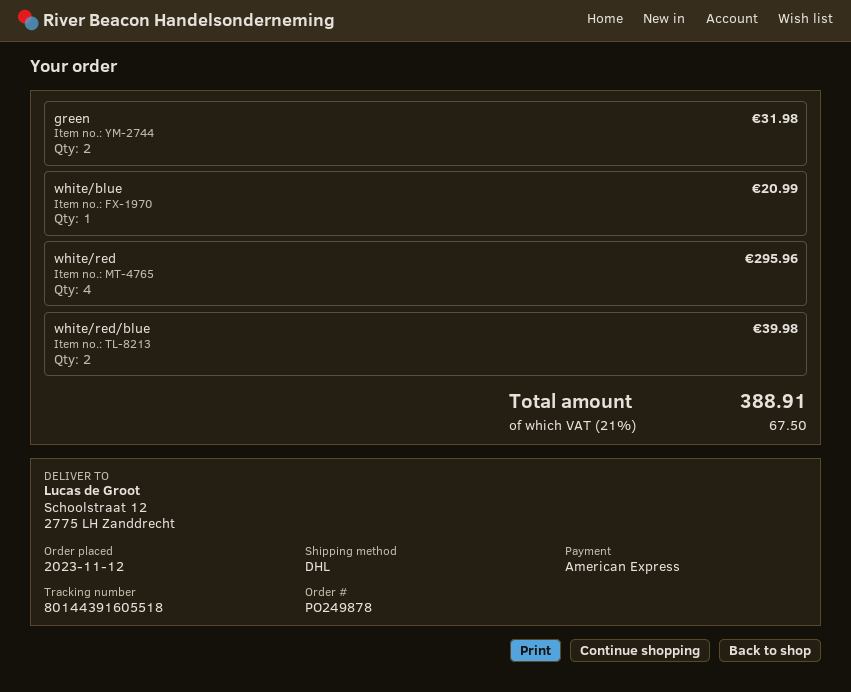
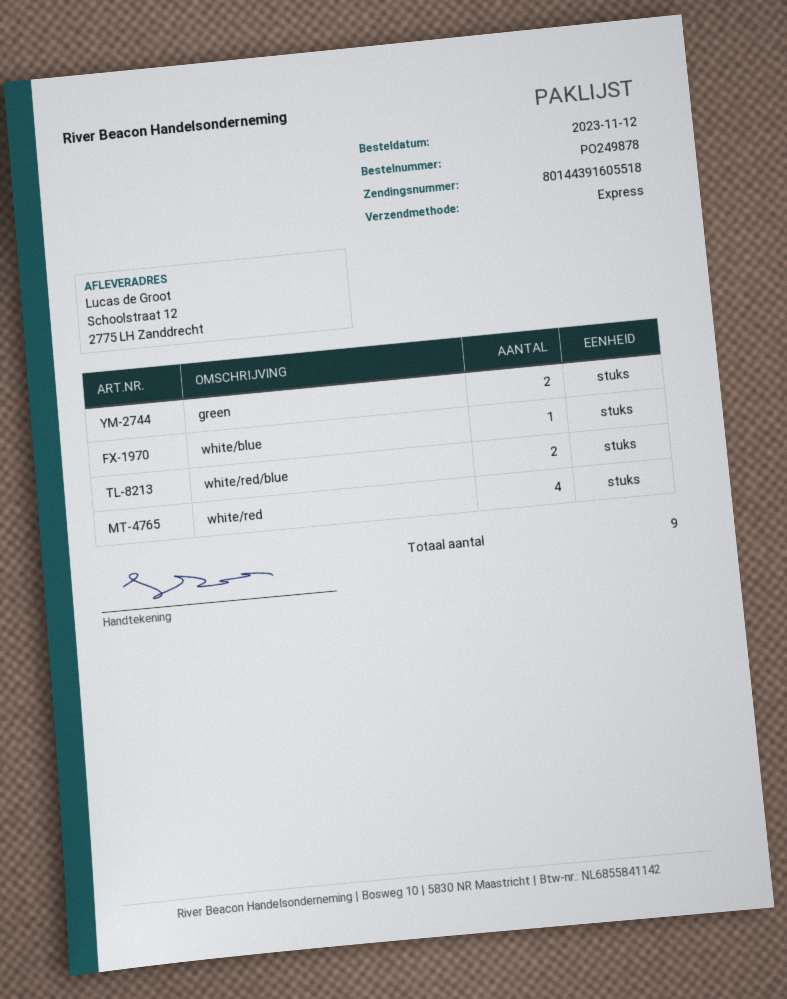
shipping method: DHL -> express

